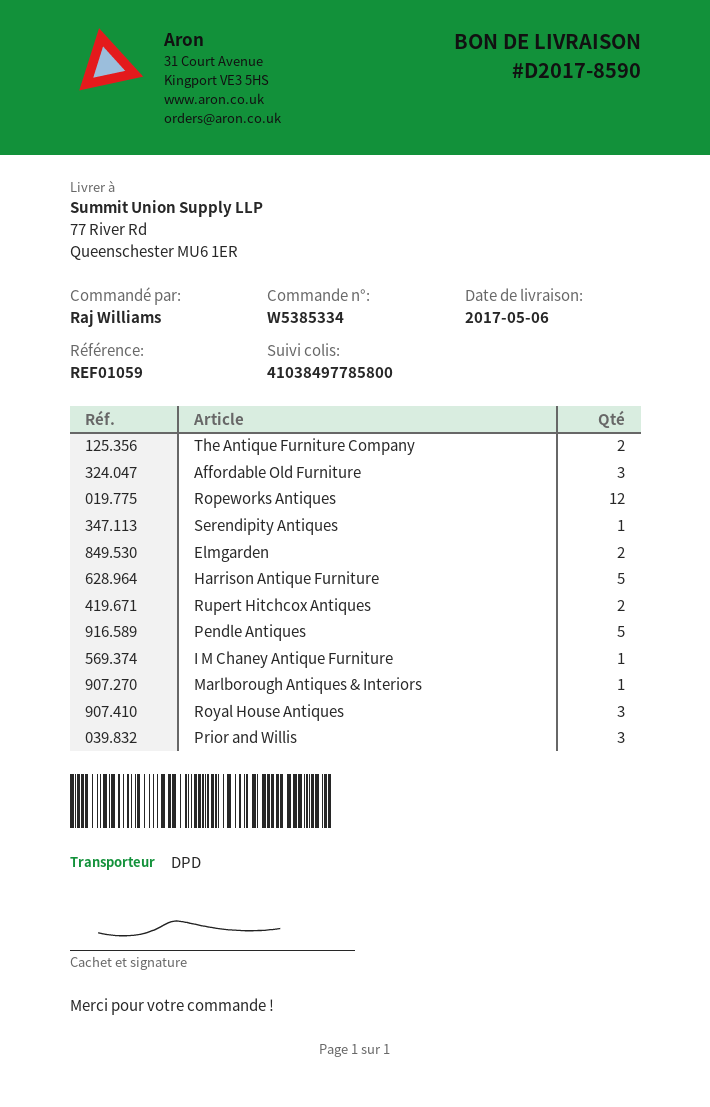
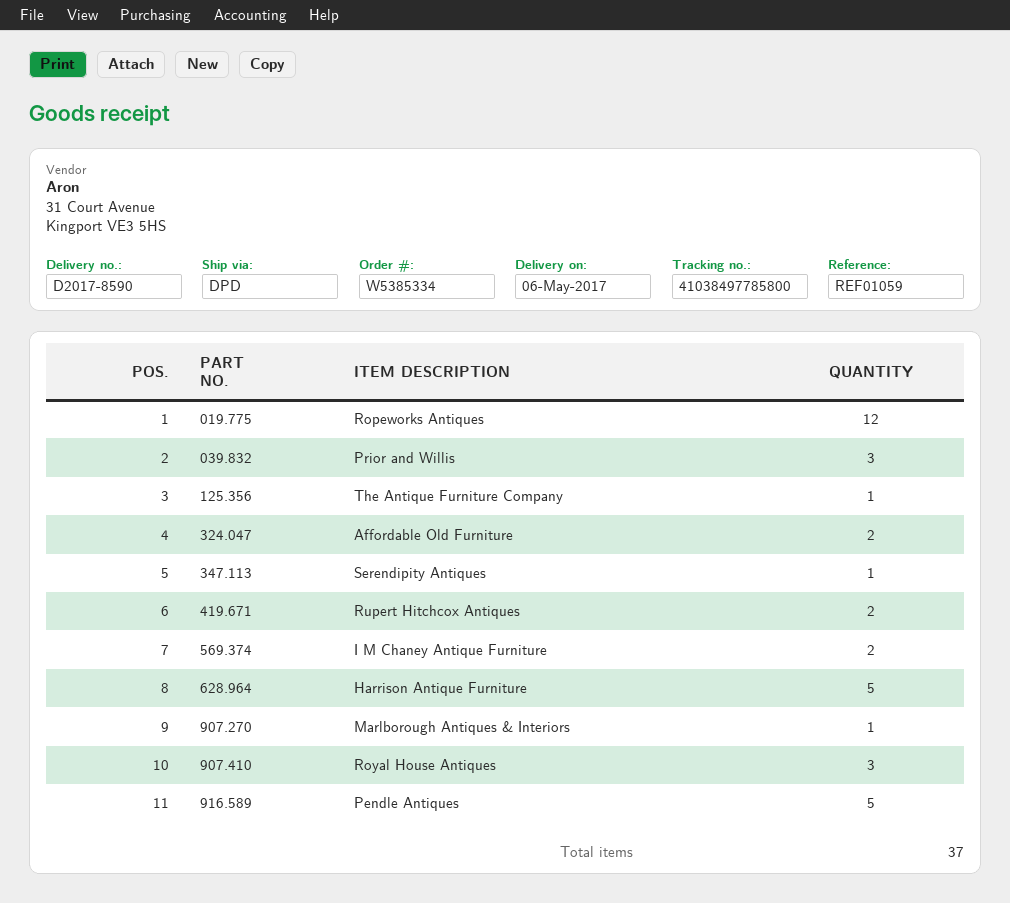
The Antique Furniture Company: 2 -> 1
Affordable Old Furniture: 3 -> 2
Elmgarden: 2 -> none
I M Chaney Antique Furniture: 1 -> 2

